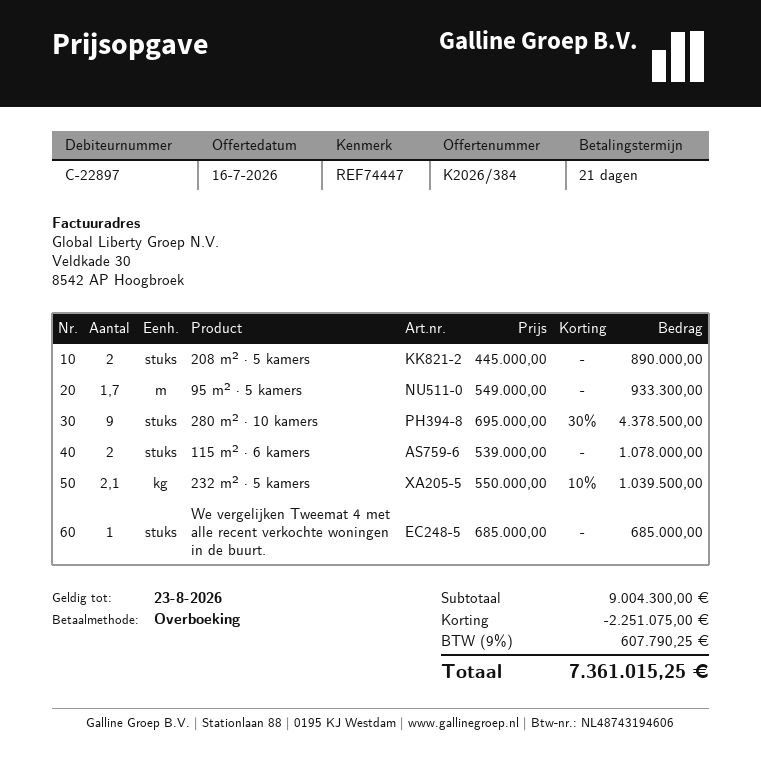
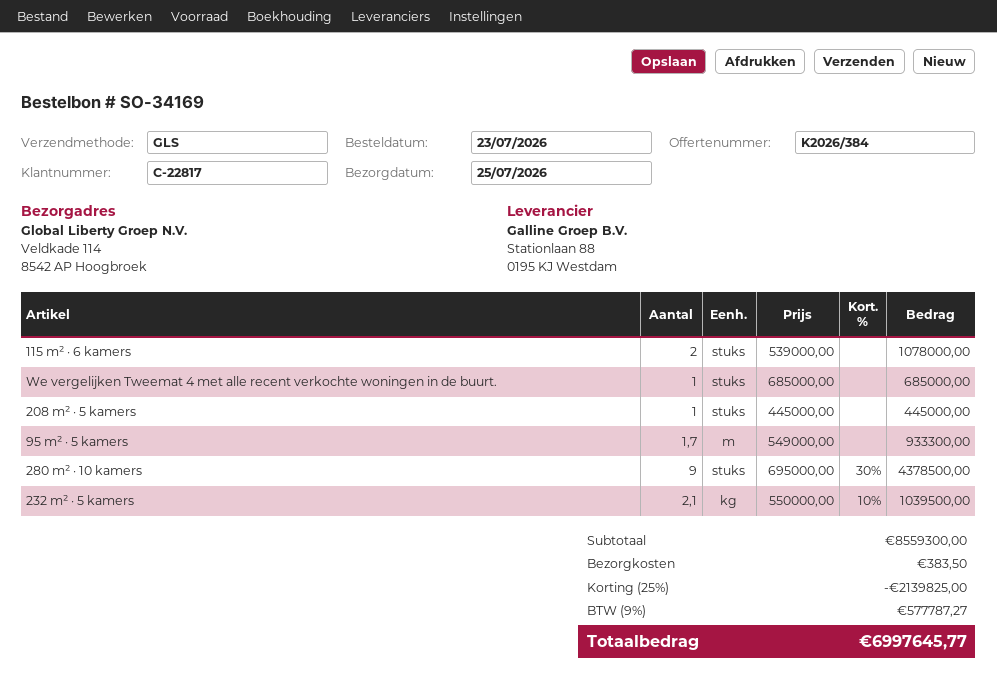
customer number: C-22897 -> C-22817
208 m² · 5 kamers: 2 x 445000.00 = 890000.00 -> 1 x 445000.00 = 445000.00
subtotal: 9004300.00 -> 8559300.00
discount: 2251075.00 -> 2139825.00
shipping: none -> 383.50
tax: 9% = 607790.25 -> 9% = 577787.27
total: 7361015.25 -> 6997645.77

